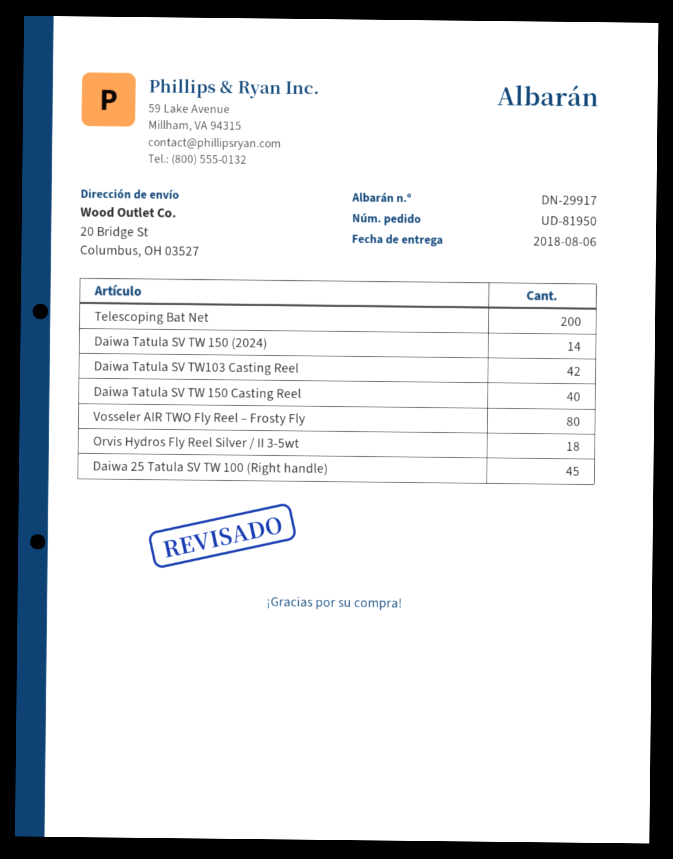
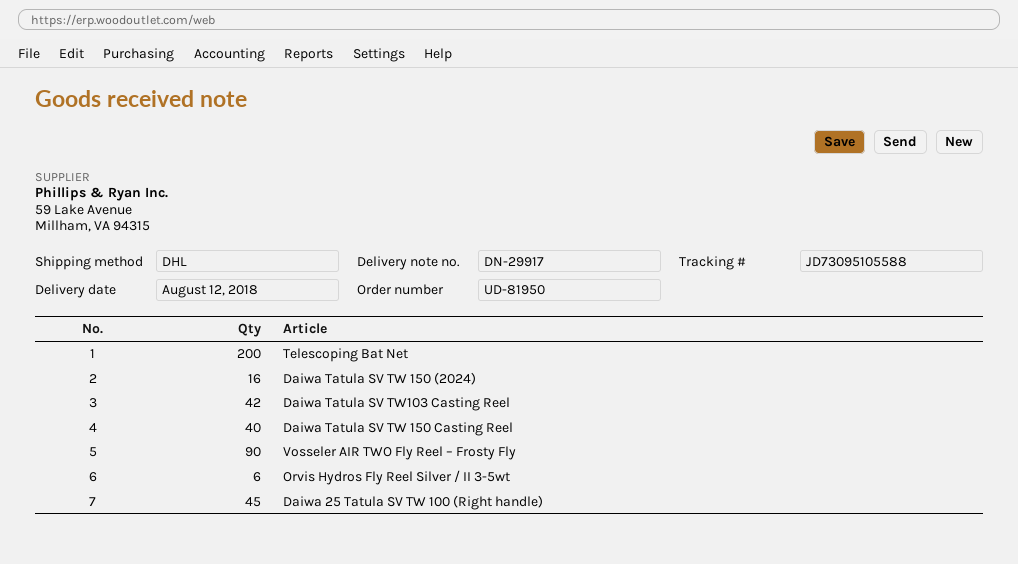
delivery date: 2018-08-06 -> 2018-08-12
Daiwa Tatula SV TW 150 (2024): 14 -> 16
Vosseler AIR TWO Fly Reel – Frosty Fly: 80 -> 90
Orvis Hydros Fly Reel Silver / II 3-5wt: 18 -> 6

